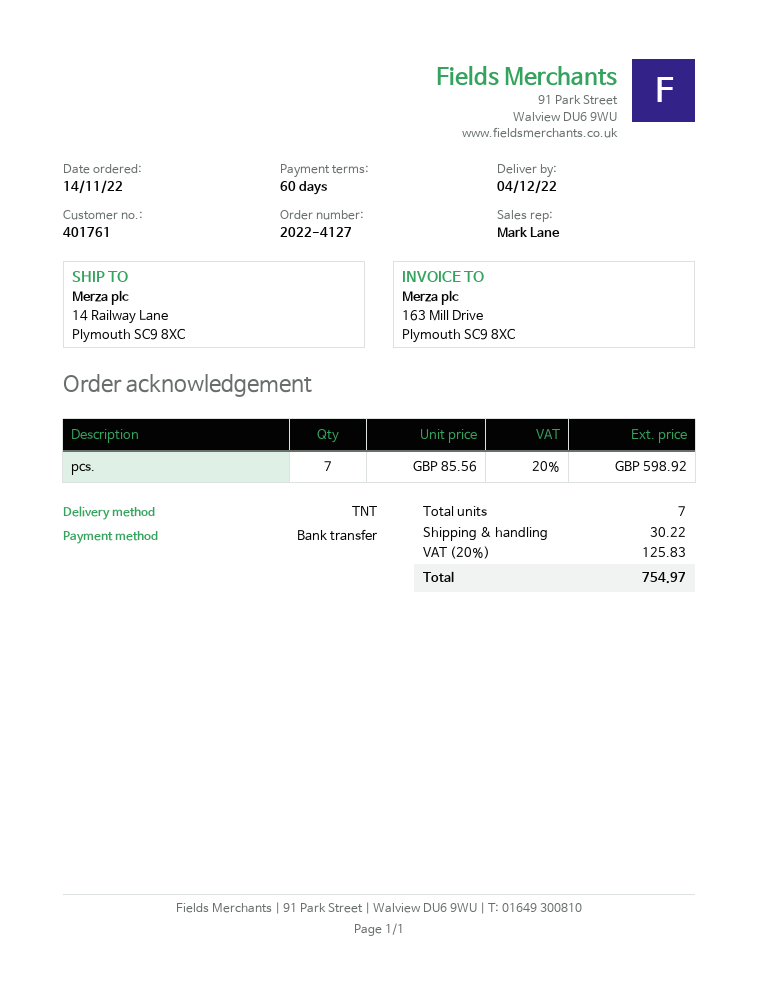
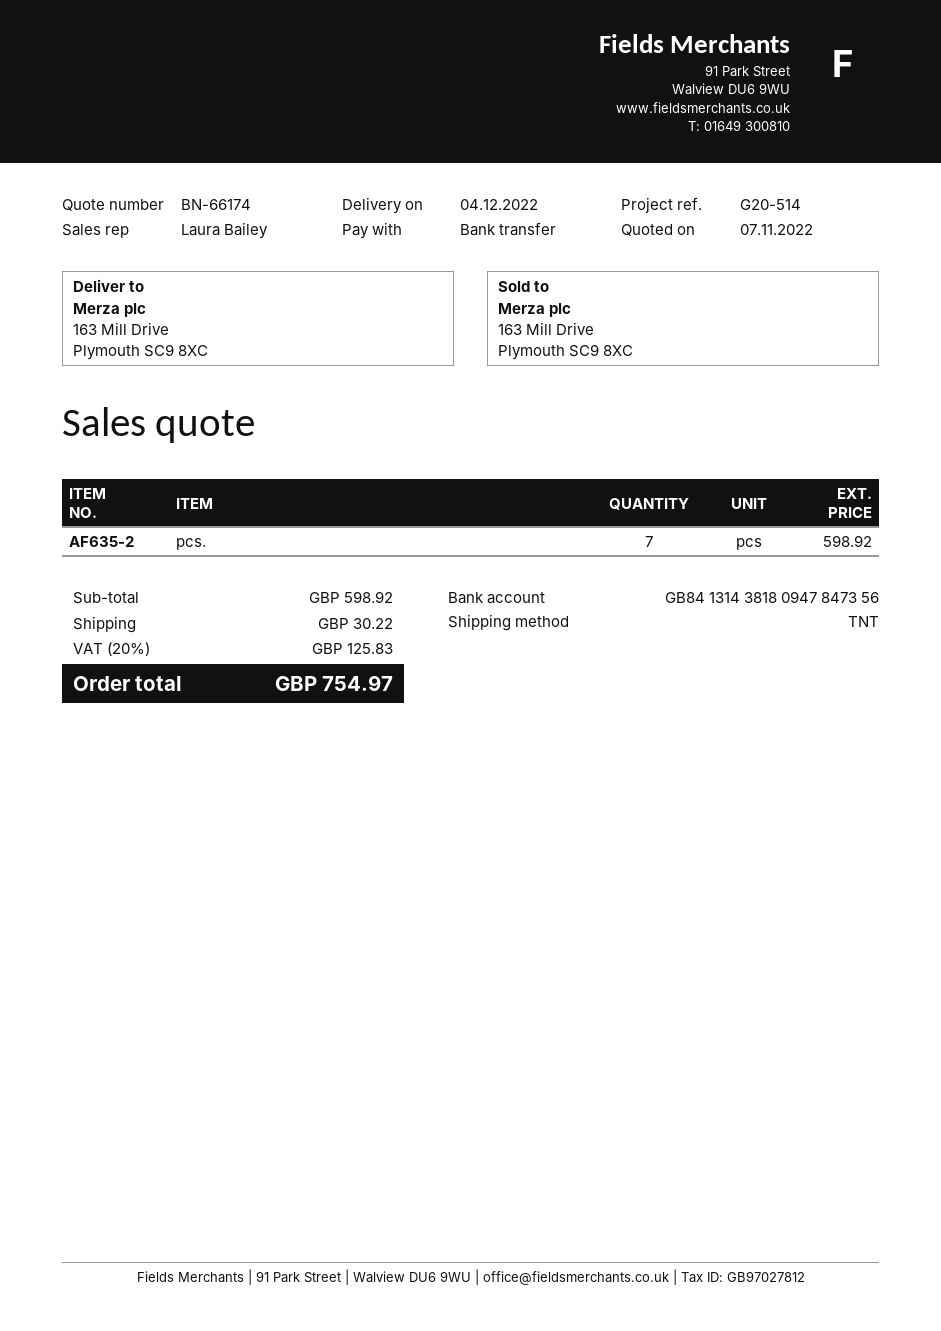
sales rep: Mark Lane -> Laura Bailey
ship to: 14 Railway Lane, Plymouth SC9 8XC -> 163 Mill Drive, Plymouth SC9 8XC

